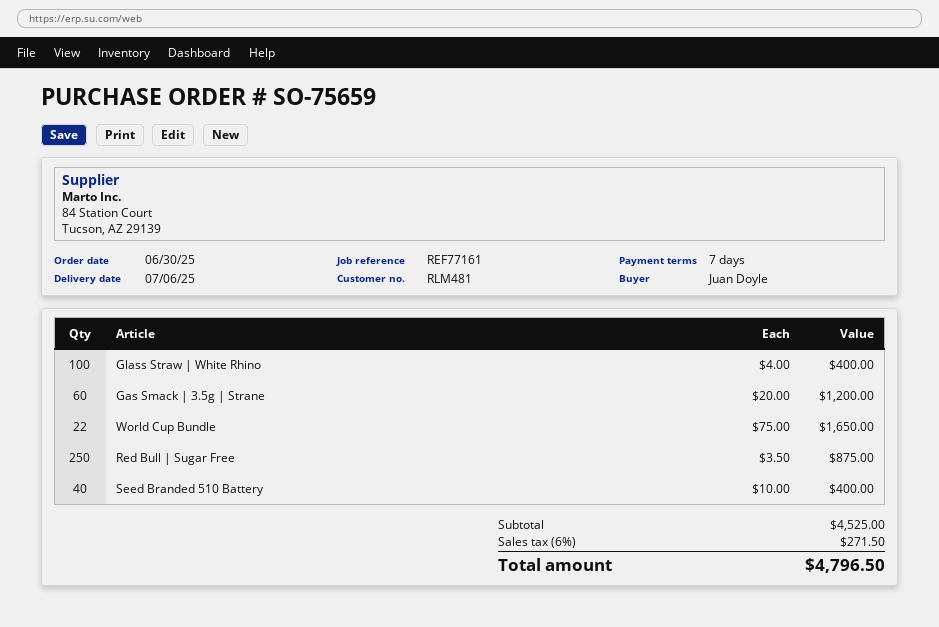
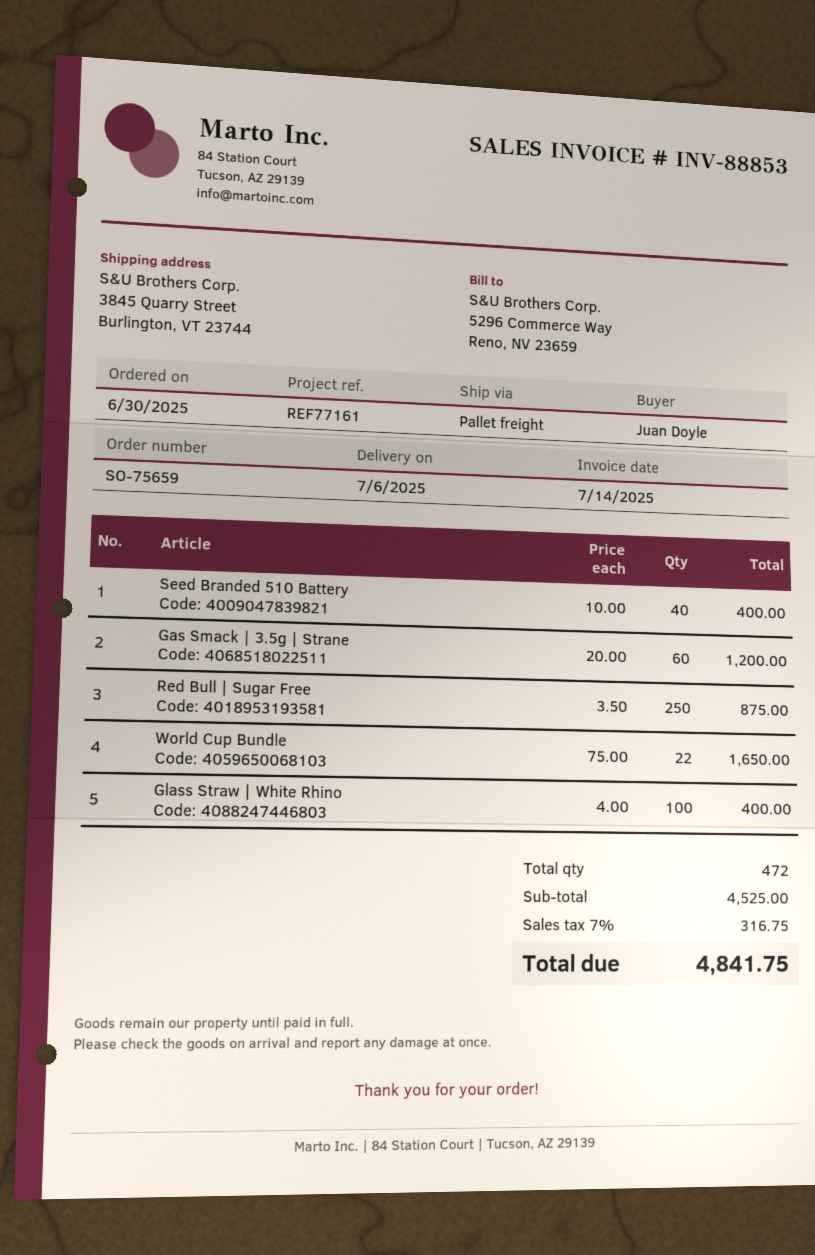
tax: 6% = 271.50 -> 7% = 316.75
total: 4796.50 -> 4841.75

